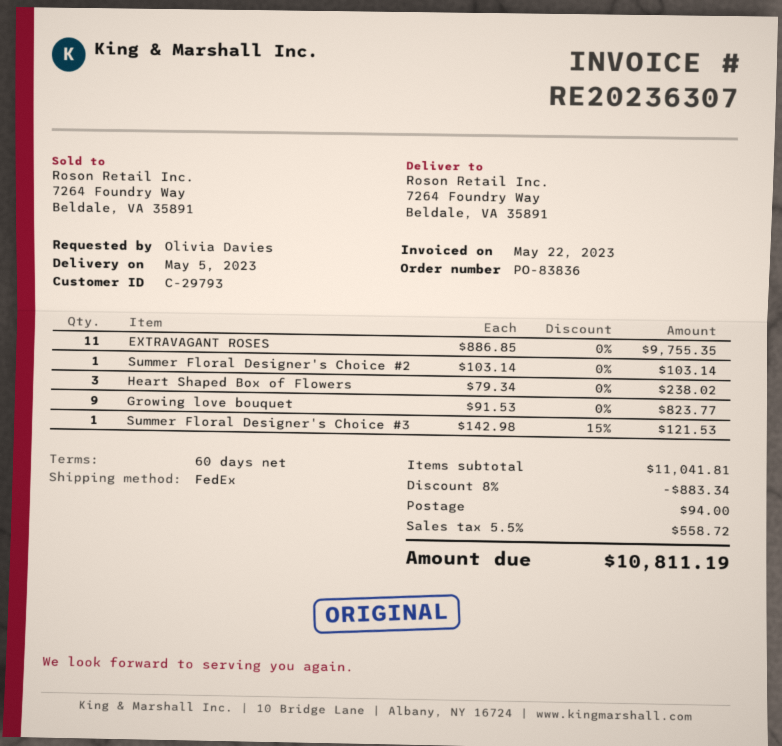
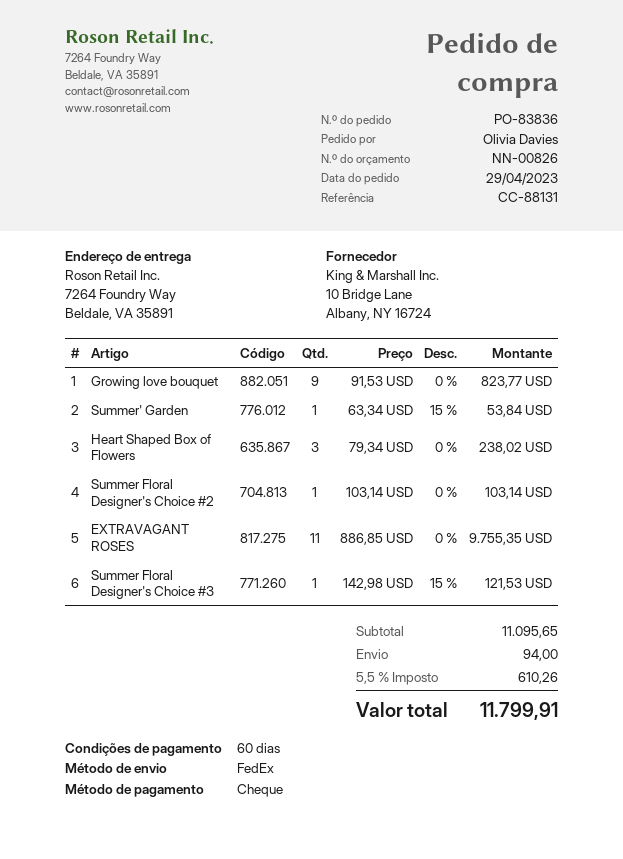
Summer' Garden: none -> 1 x 63.34 - 15% = 53.84
subtotal: 11041.81 -> 11095.65
discount: 8% = 883.34 -> none
tax: 5.5% = 558.72 -> 5.5% = 610.26
total: 10811.19 -> 11799.91

